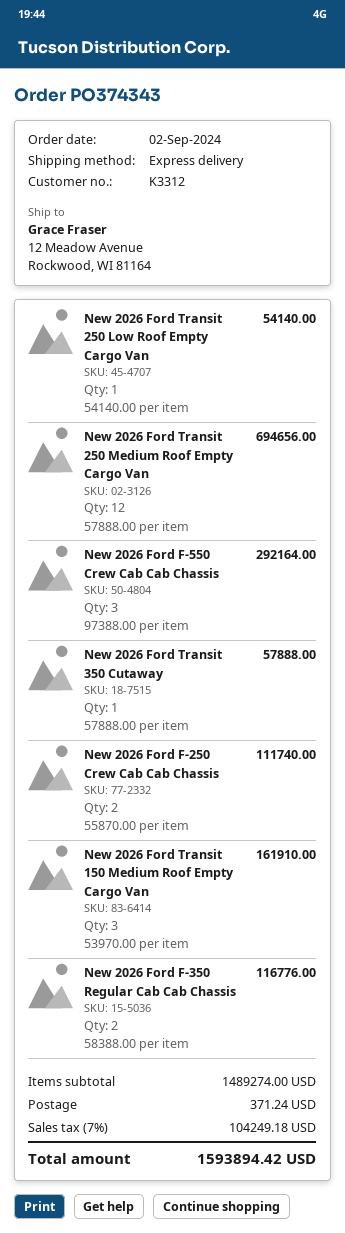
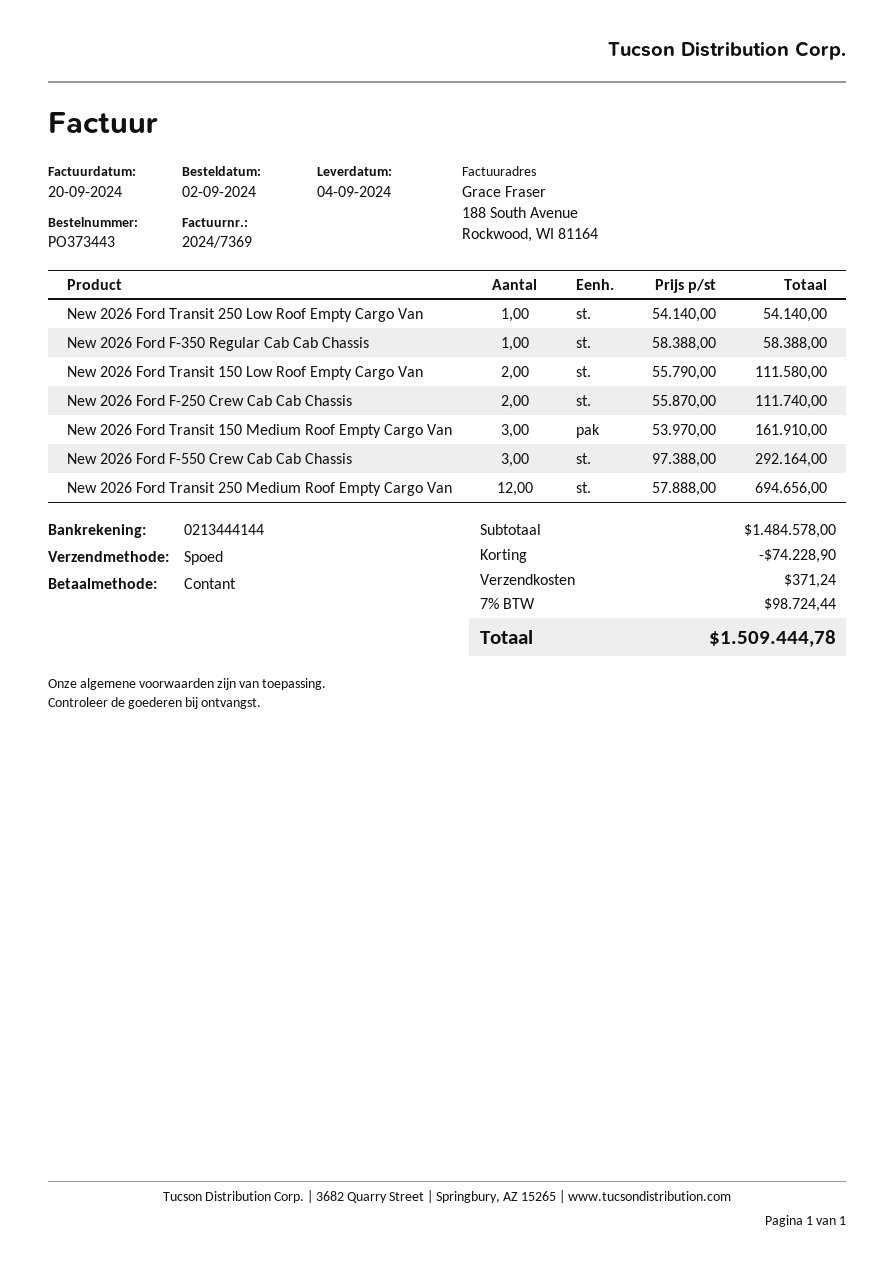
order number: PO374343 -> PO373443
New 2026 Ford Transit 350 Cutaway: 1 x 57888.00 = 57888.00 -> none
New 2026 Ford F-350 Regular Cab Cab Chassis: 2 x 58388.00 = 116776.00 -> 1 x 58388.00 = 58388.00
New 2026 Ford Transit 150 Low Roof Empty Cargo Van: none -> 2 x 55790.00 = 111580.00
subtotal: 1489274.00 -> 1484578.00
discount: none -> 74228.90
tax: 7% = 104249.18 -> 7% = 98724.44
total: 1593894.42 -> 1509444.78

